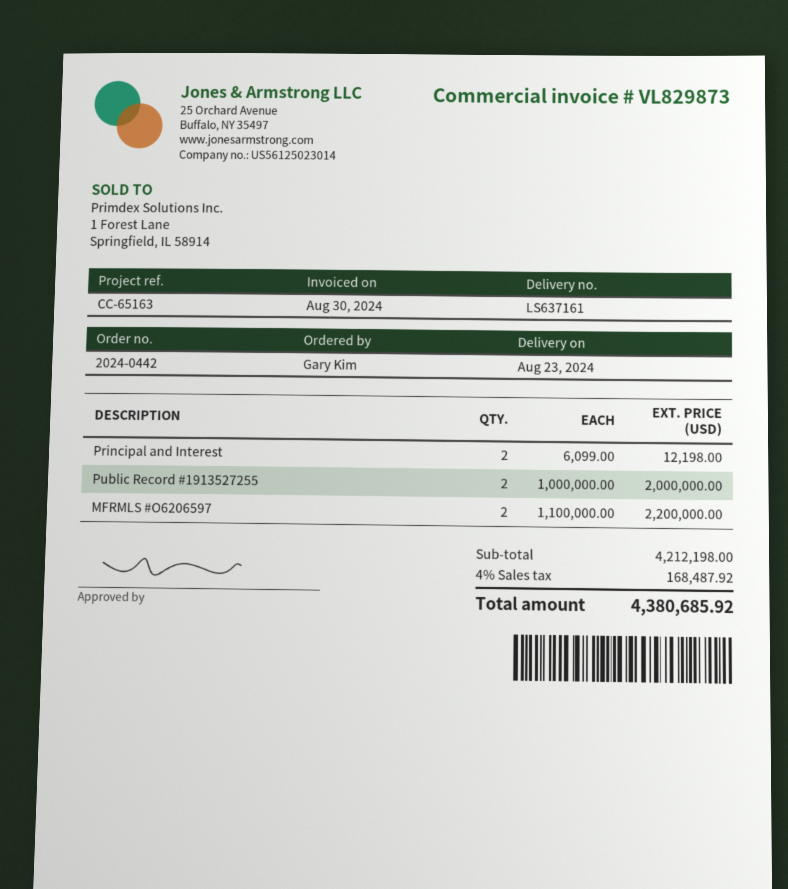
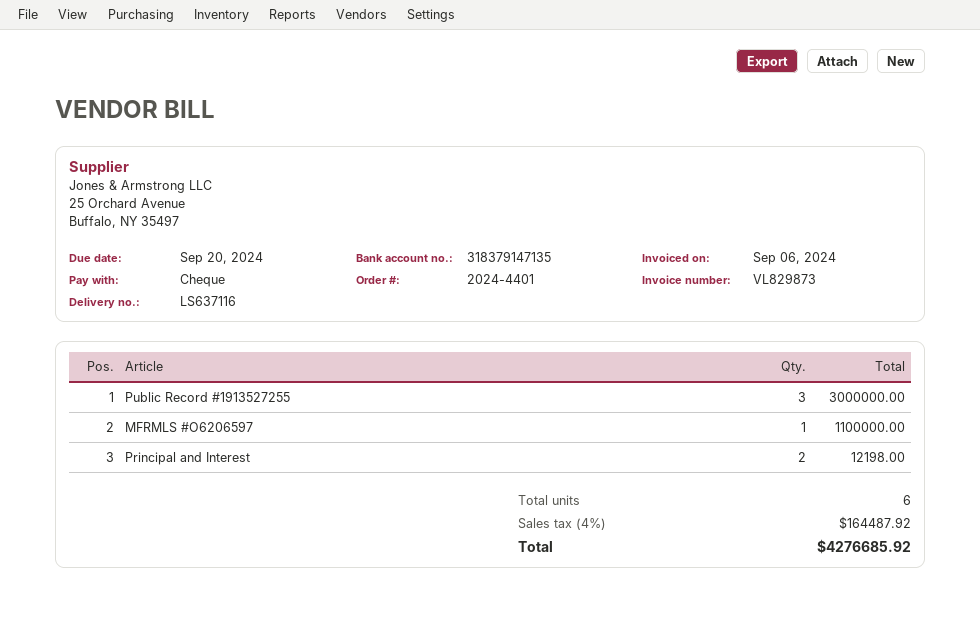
order number: 2024-0442 -> 2024-4401
delivery note number: LS637161 -> LS637116
invoice date: 2024-08-30 -> 2024-09-06
Public Record #1913527255: 2 for 2000000.00 -> 3 for 3000000.00
MFRMLS #O6206597: 2 for 2200000.00 -> 1 for 1100000.00
tax: 4% = 168487.92 -> 4% = 164487.92
total: 4380685.92 -> 4276685.92

